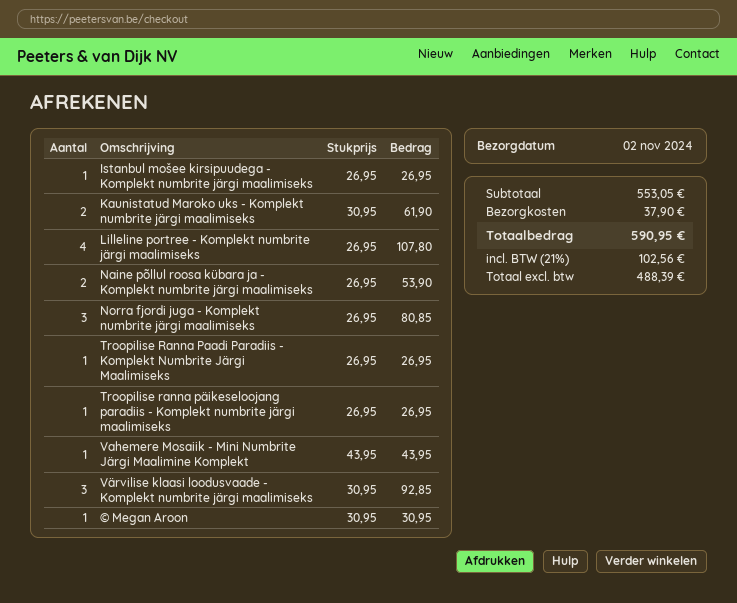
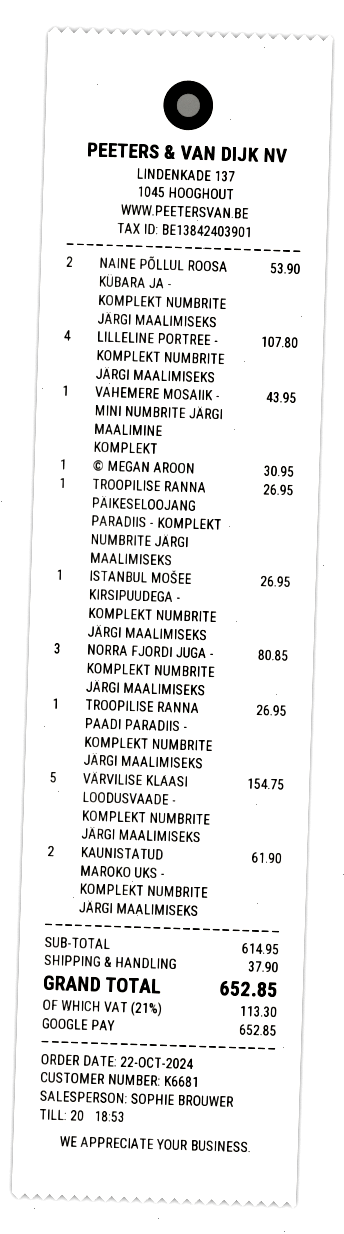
Värvilise klaasi loodusvaade - Komplekt numbrite järgi maalimiseks: 3 for 92.85 -> 5 for 154.75
subtotal: 553.05 -> 614.95
tax: 21% = 102.56 -> 21% = 113.30
total: 590.95 -> 652.85

